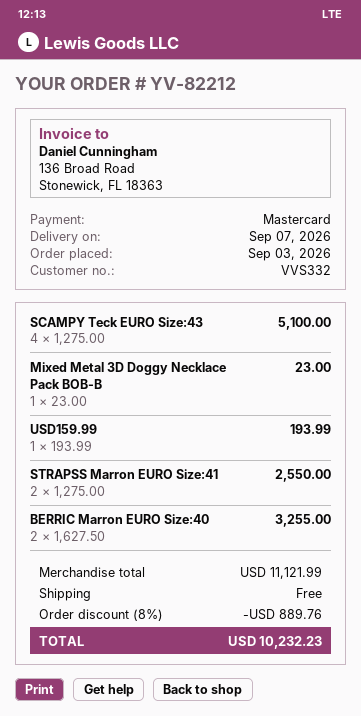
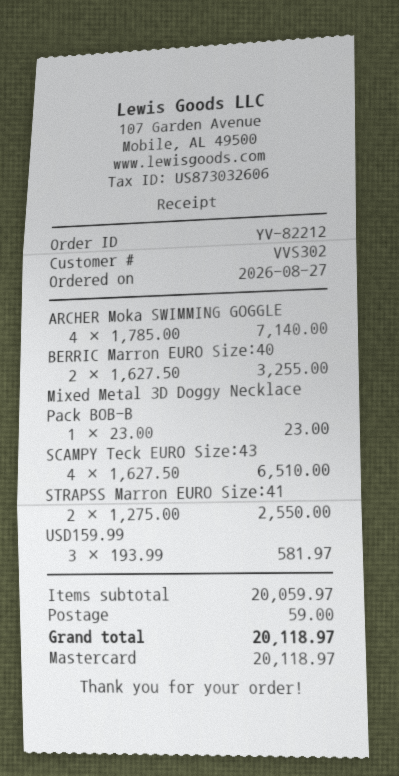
order date: 2026-09-03 -> 2026-08-27
customer number: VVS332 -> VVS302
SCAMPY Teck EURO Size:43: 4 x 1275.00 = 5100.00 -> 4 x 1627.50 = 6510.00
USD159.99: 1 x 193.99 = 193.99 -> 3 x 193.99 = 581.97
ARCHER Moka SWIMMING GOGGLE: none -> 4 x 1785.00 = 7140.00
subtotal: 11121.99 -> 20059.97
discount: 8% = 889.76 -> none
shipping: 0.00 -> 59.00
total: 10232.23 -> 20118.97

